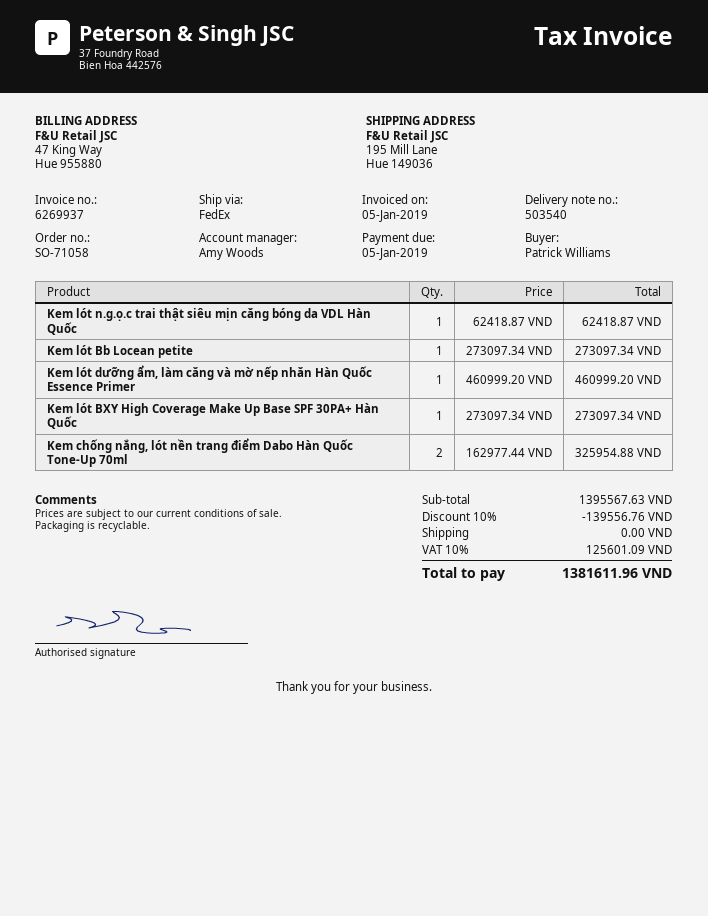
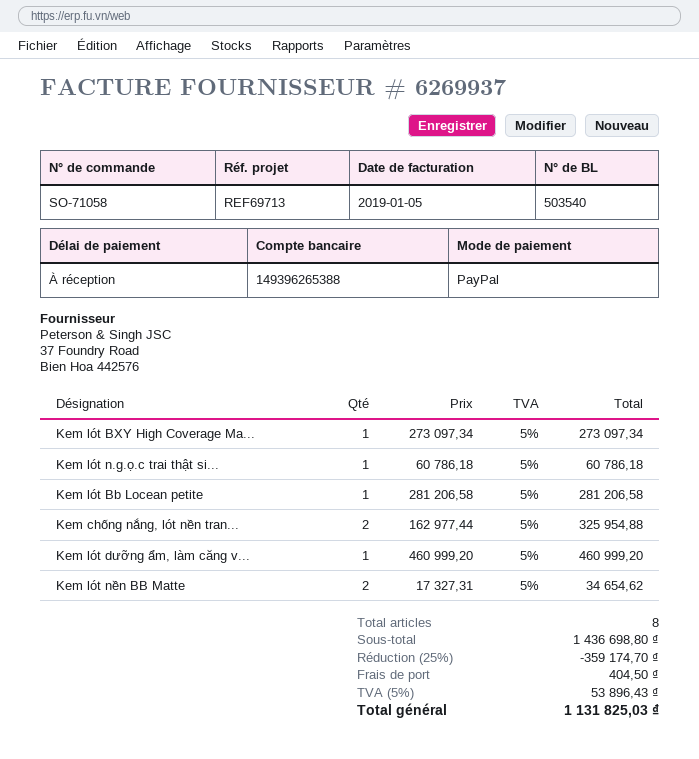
Kem lót n.g.ọ.c trai thật siêu mịn căng bóng da VDL Hàn Quốc: 1 x 62418.87 = 62418.87 -> 1 x 60786.18 = 60786.18
Kem lót Bb Locean petite: 1 x 273097.34 = 273097.34 -> 1 x 281206.58 = 281206.58
Kem lót nền BB Matte: none -> 2 x 17327.31 = 34654.62
subtotal: 1395567.63 -> 1436698.80
discount: 10% = 139556.76 -> 25% = 359174.70
shipping: 0.00 -> 404.50
tax: 10% = 125601.09 -> 5% = 53896.43
total: 1381611.96 -> 1131825.03

